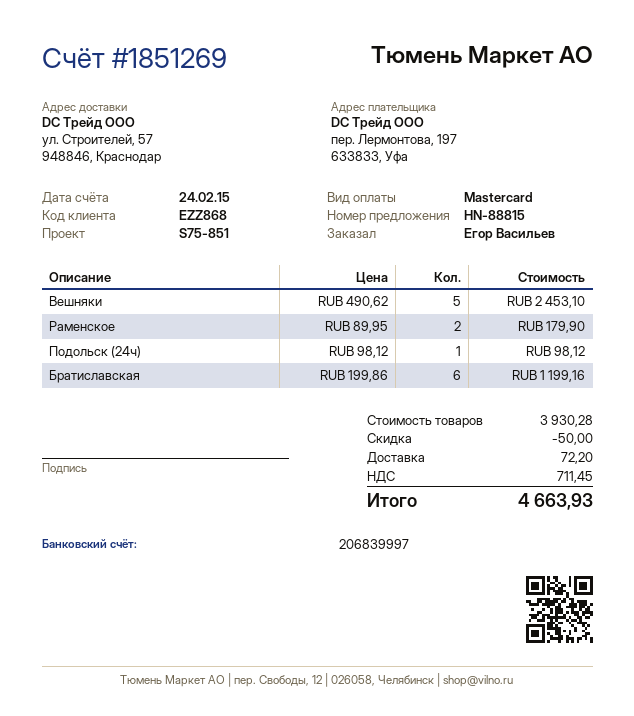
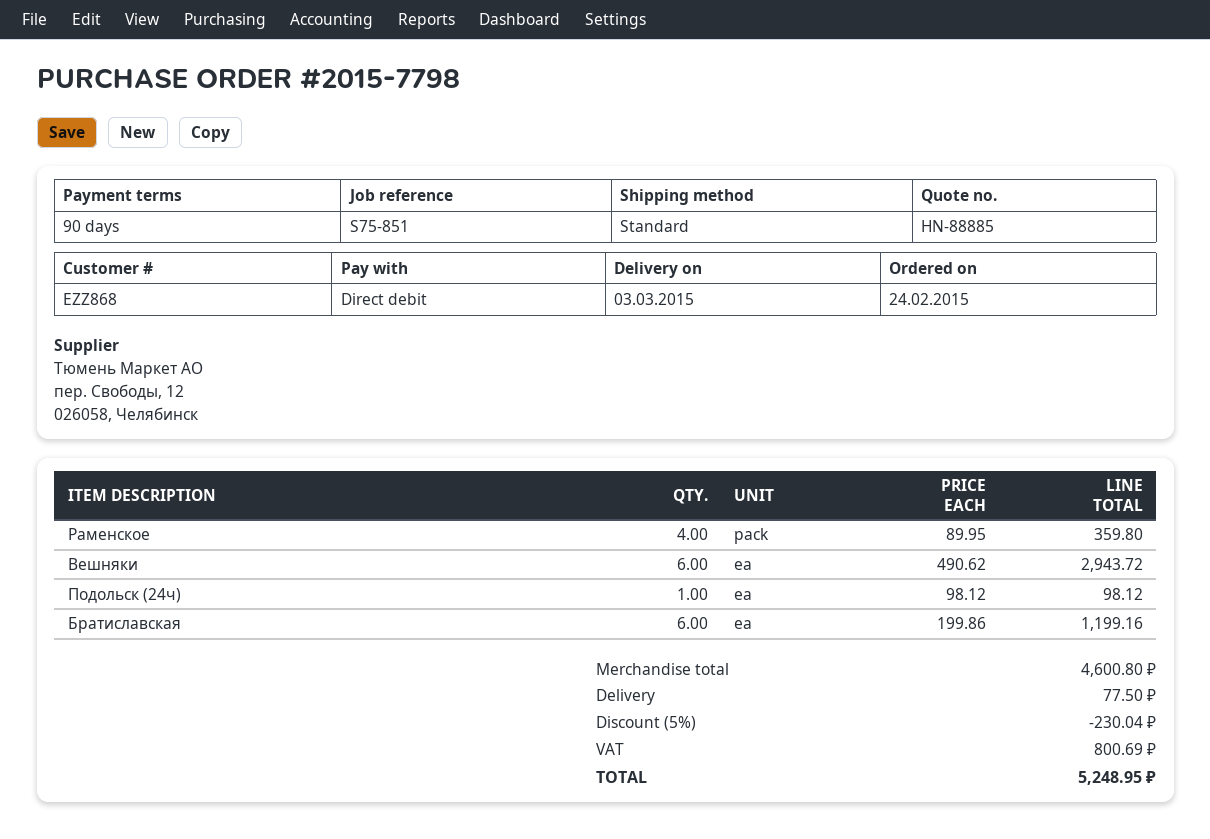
quote number: HN-88815 -> HN-88885
payment method: Mastercard -> direct debit
Вешняки: 5 x 490.62 = 2453.10 -> 6 x 490.62 = 2943.72
Раменское: 2 x 89.95 = 179.90 -> 4 x 89.95 = 359.80
subtotal: 3930.28 -> 4600.80
discount: 50.00 -> 230.04
shipping: 72.20 -> 77.50
tax: 711.45 -> 800.69
total: 4663.93 -> 5248.95

